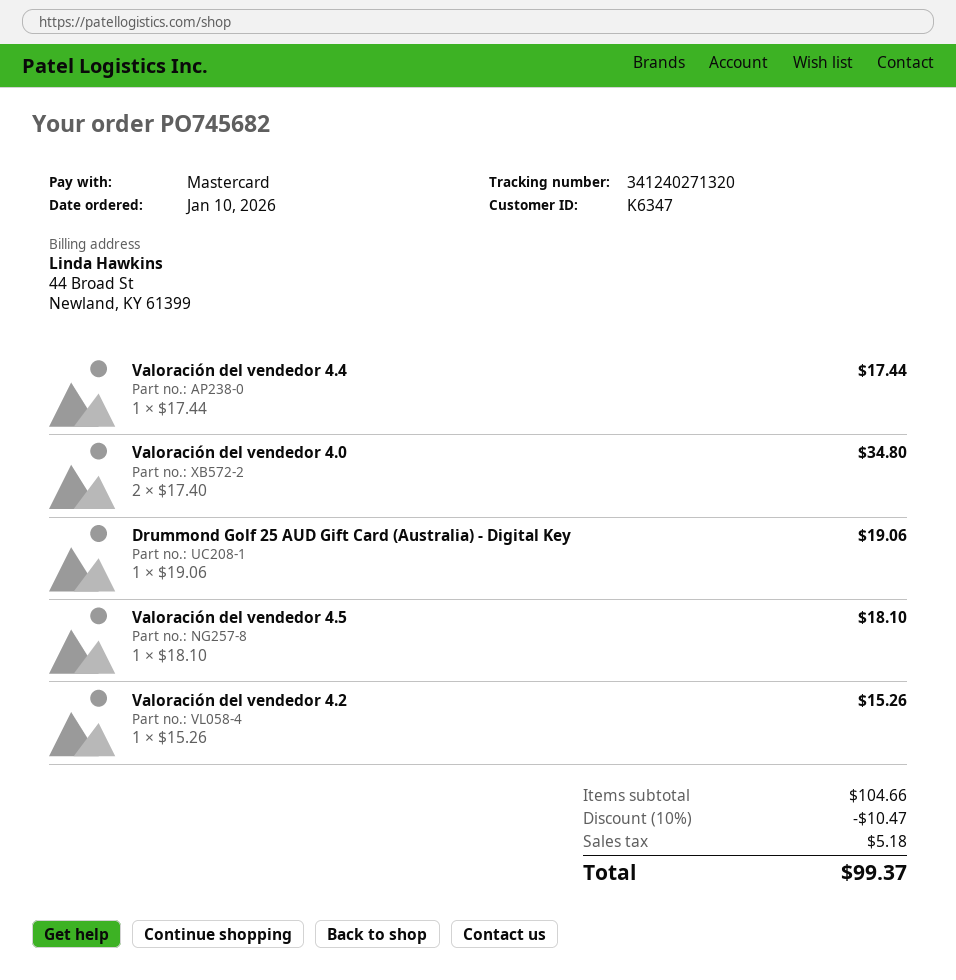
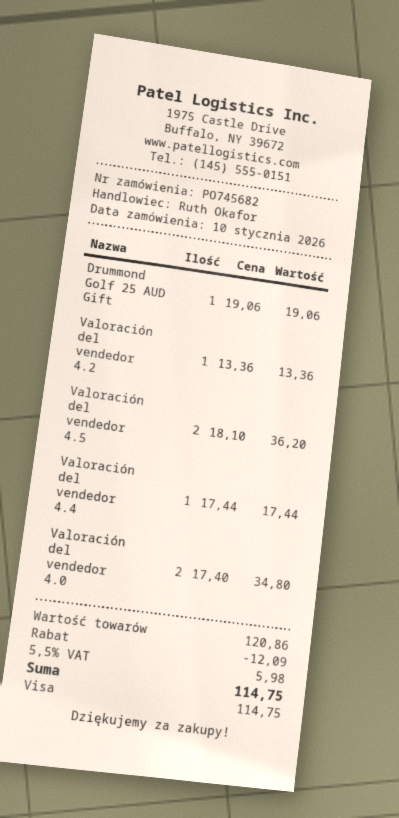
payment method: Mastercard -> Visa
Valoración del vendedor 4.5: 1 x 18.10 = 18.10 -> 2 x 18.10 = 36.20
Valoración del vendedor 4.2: 1 x 15.26 = 15.26 -> 1 x 13.36 = 13.36
subtotal: 104.66 -> 120.86
discount: 10.47 -> 12.09
tax: 5.18 -> 5.98
total: 99.37 -> 114.75

